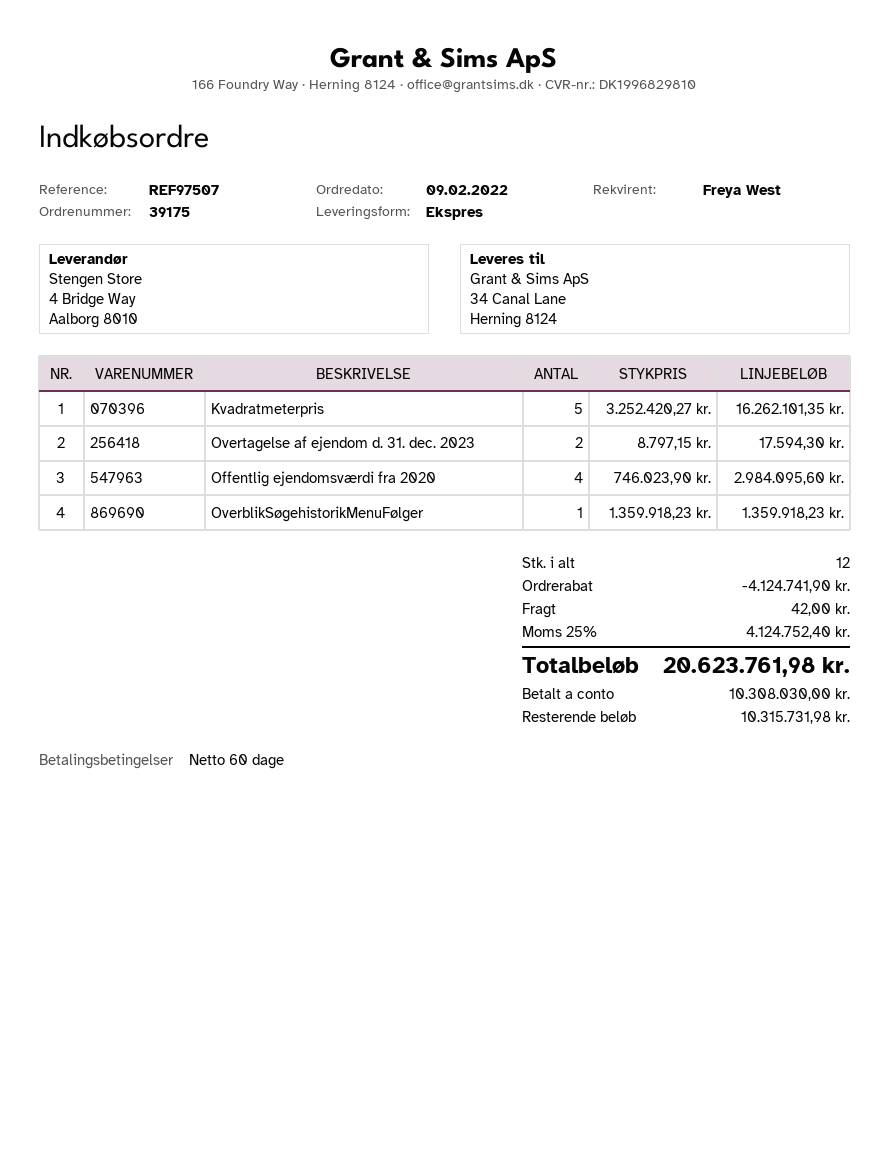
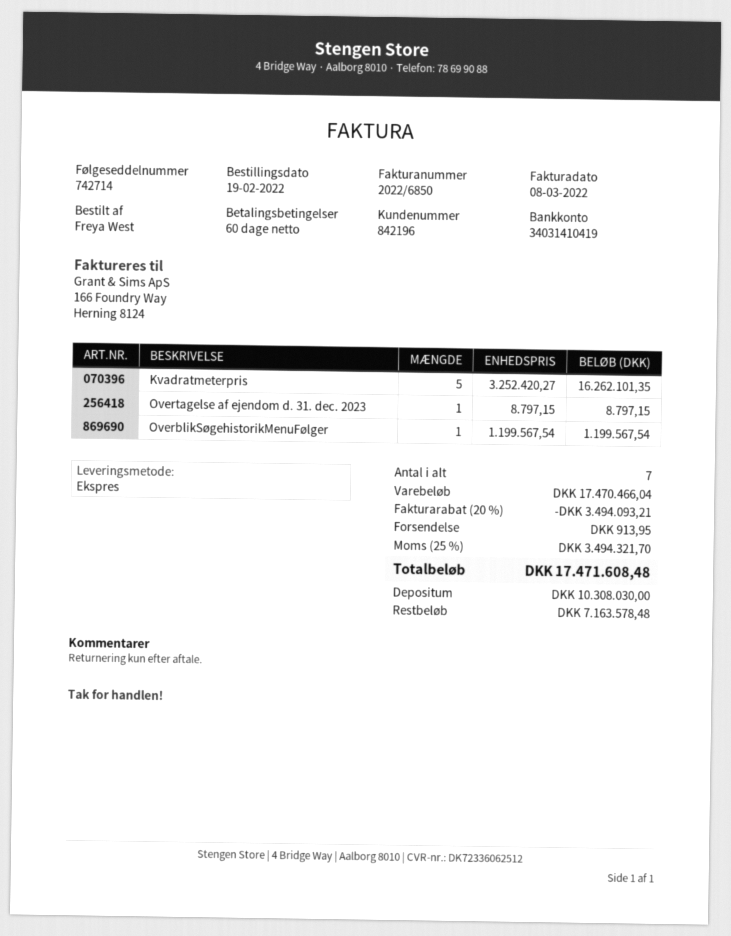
order date: 2022-02-09 -> 2022-02-19
Overtagelse af ejendom d. 31. dec. 2023: 2 x 8797.15 = 17594.30 -> 1 x 8797.15 = 8797.15
Offentlig ejendomsværdi fra 2020: 4 x 746023.90 = 2984095.60 -> none
OverblikSøgehistorikMenuFølger: 1 x 1359918.23 = 1359918.23 -> 1 x 1199567.54 = 1199567.54
total quantity: 12 -> 7
discount: 4124741.90 -> 3494093.21
shipping: 42.00 -> 913.95
tax: 25% = 4124752.40 -> 25% = 3494321.70
total: 20623761.98 -> 17471608.48
balance: 10315731.98 -> 7163578.48

